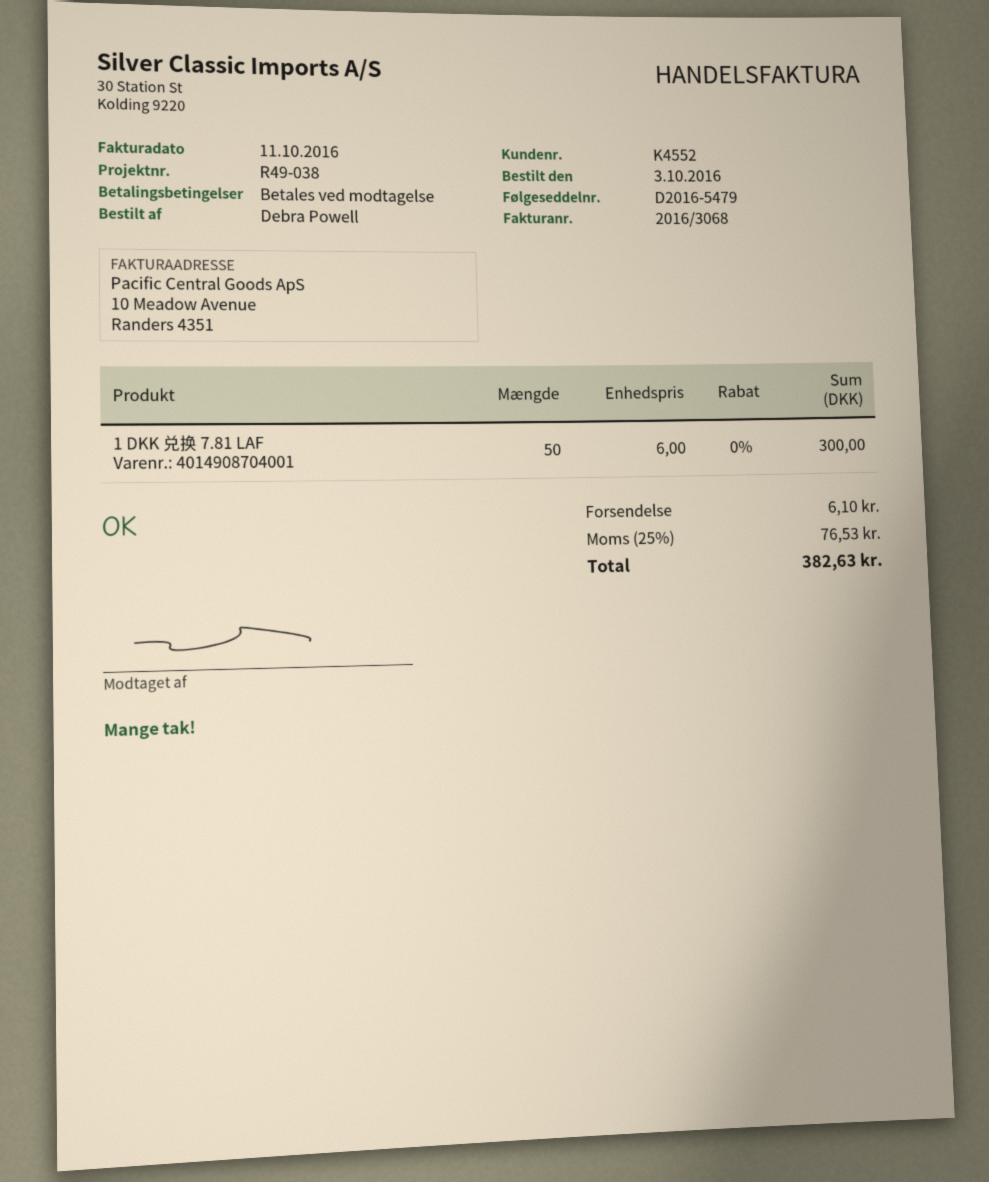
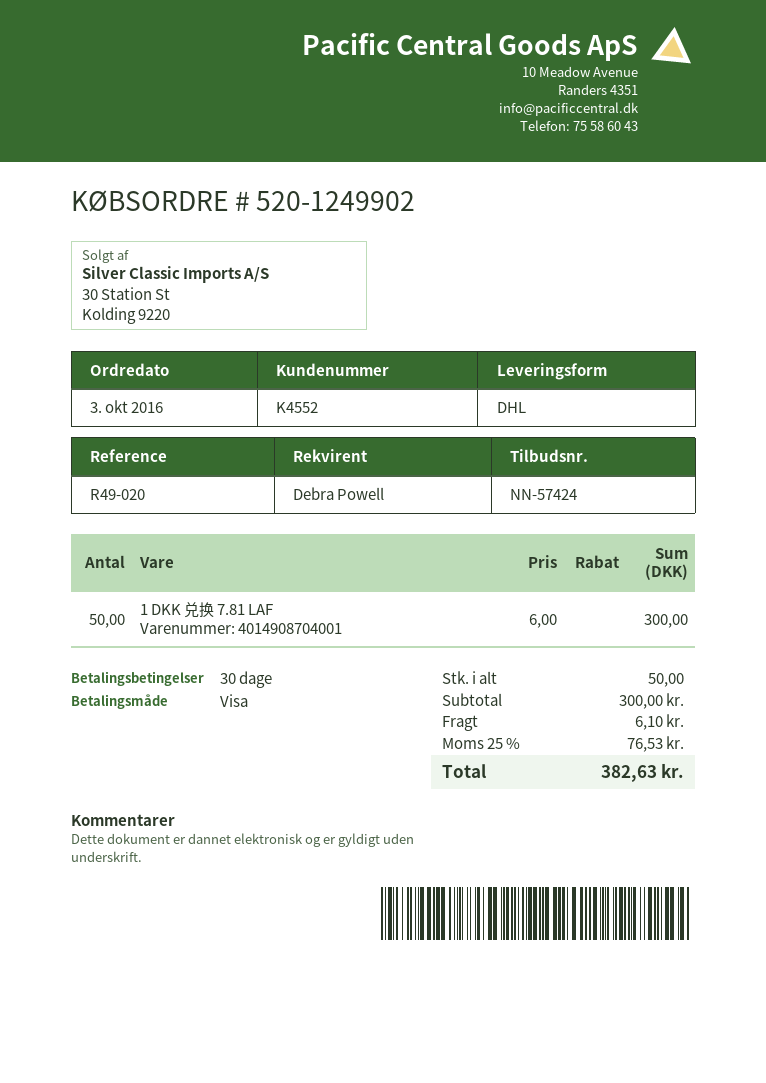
payment terms: on receipt -> 30 days
reference: R49-038 -> R49-020

